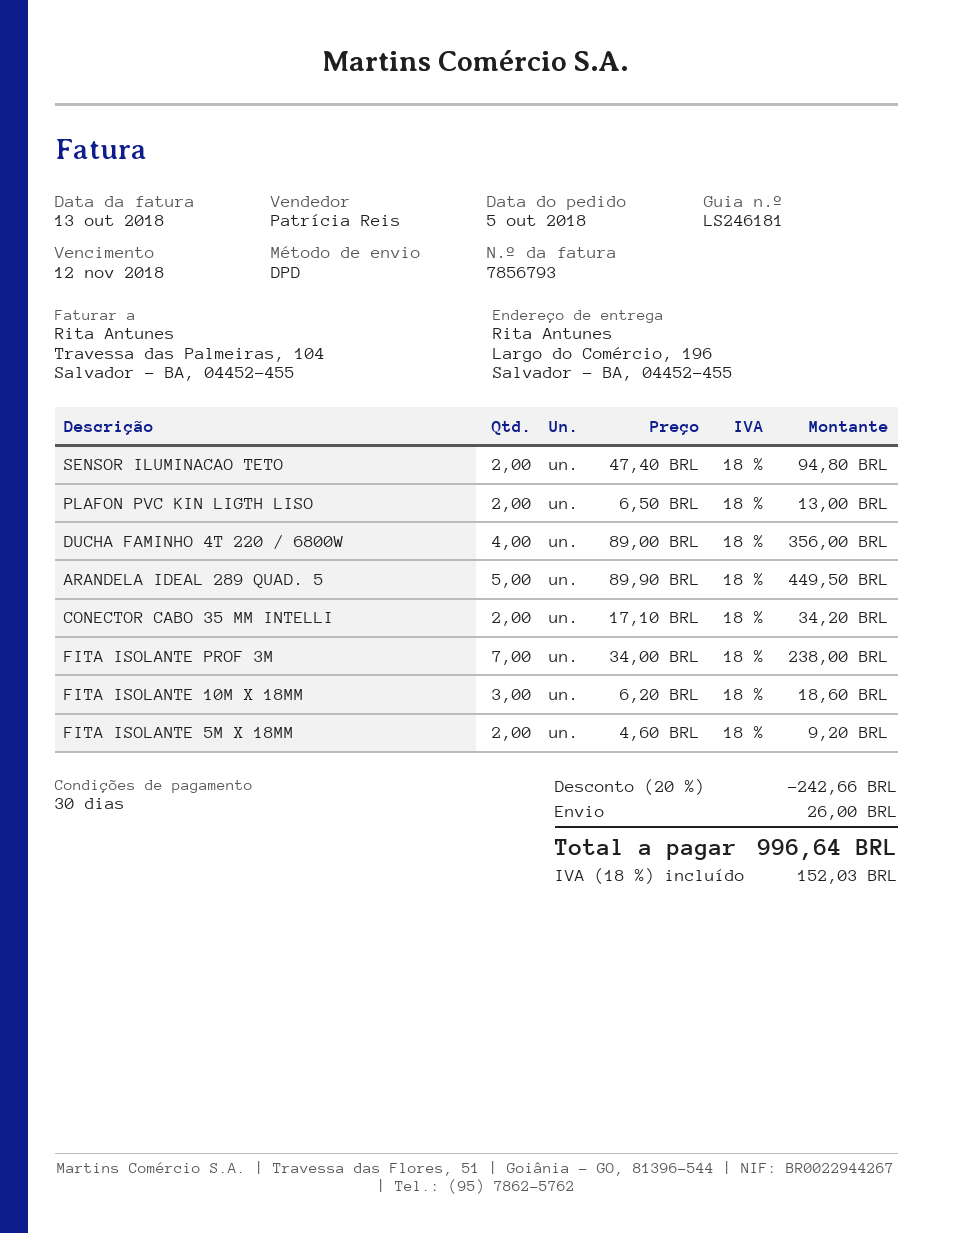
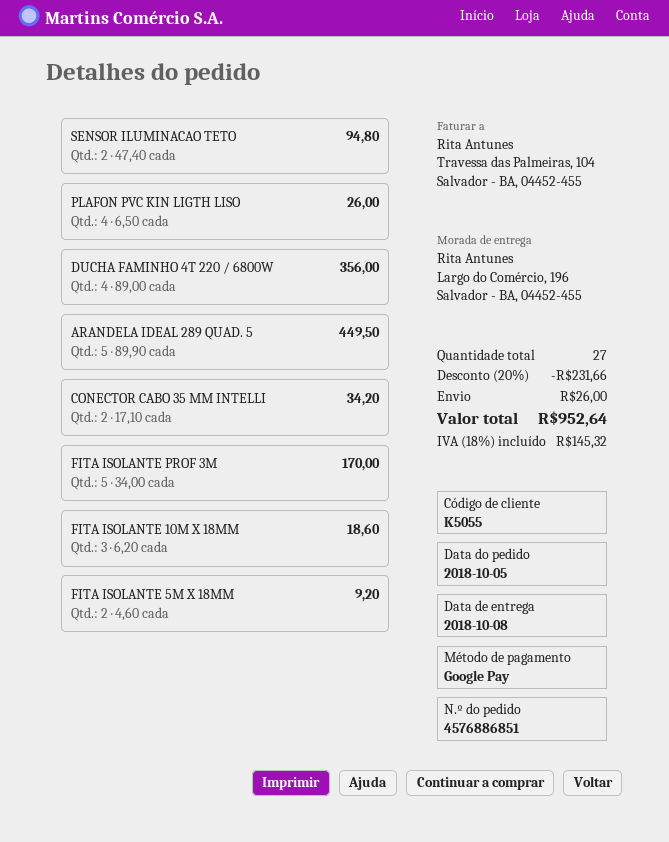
PLAFON PVC KIN LIGTH LISO: 2 x 6.50 = 13.00 -> 4 x 6.50 = 26.00
FITA ISOLANTE PROF 3M: 7 x 34.00 = 238.00 -> 5 x 34.00 = 170.00
discount: 20% = 242.66 -> 20% = 231.66
tax: 18% = 152.03 -> 18% = 145.32
total: 996.64 -> 952.64

